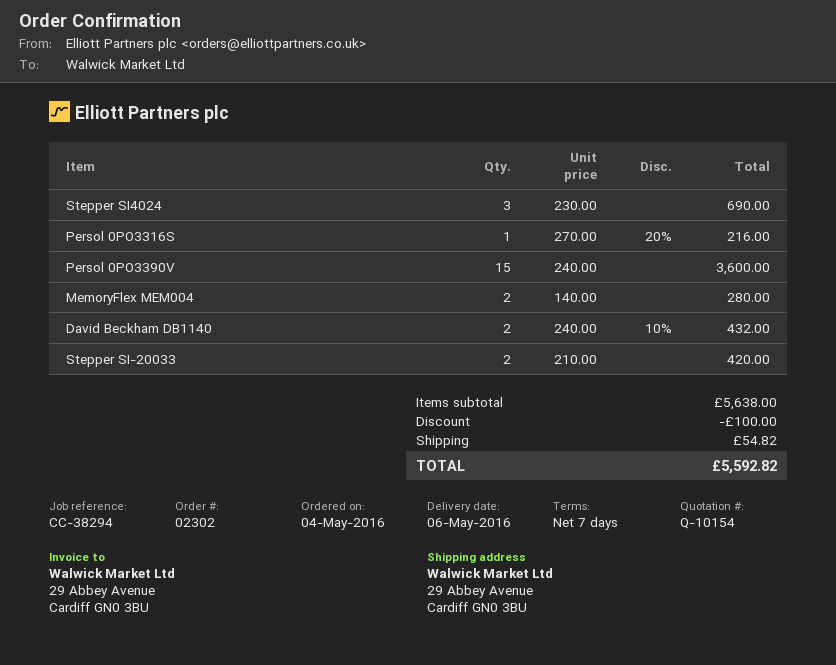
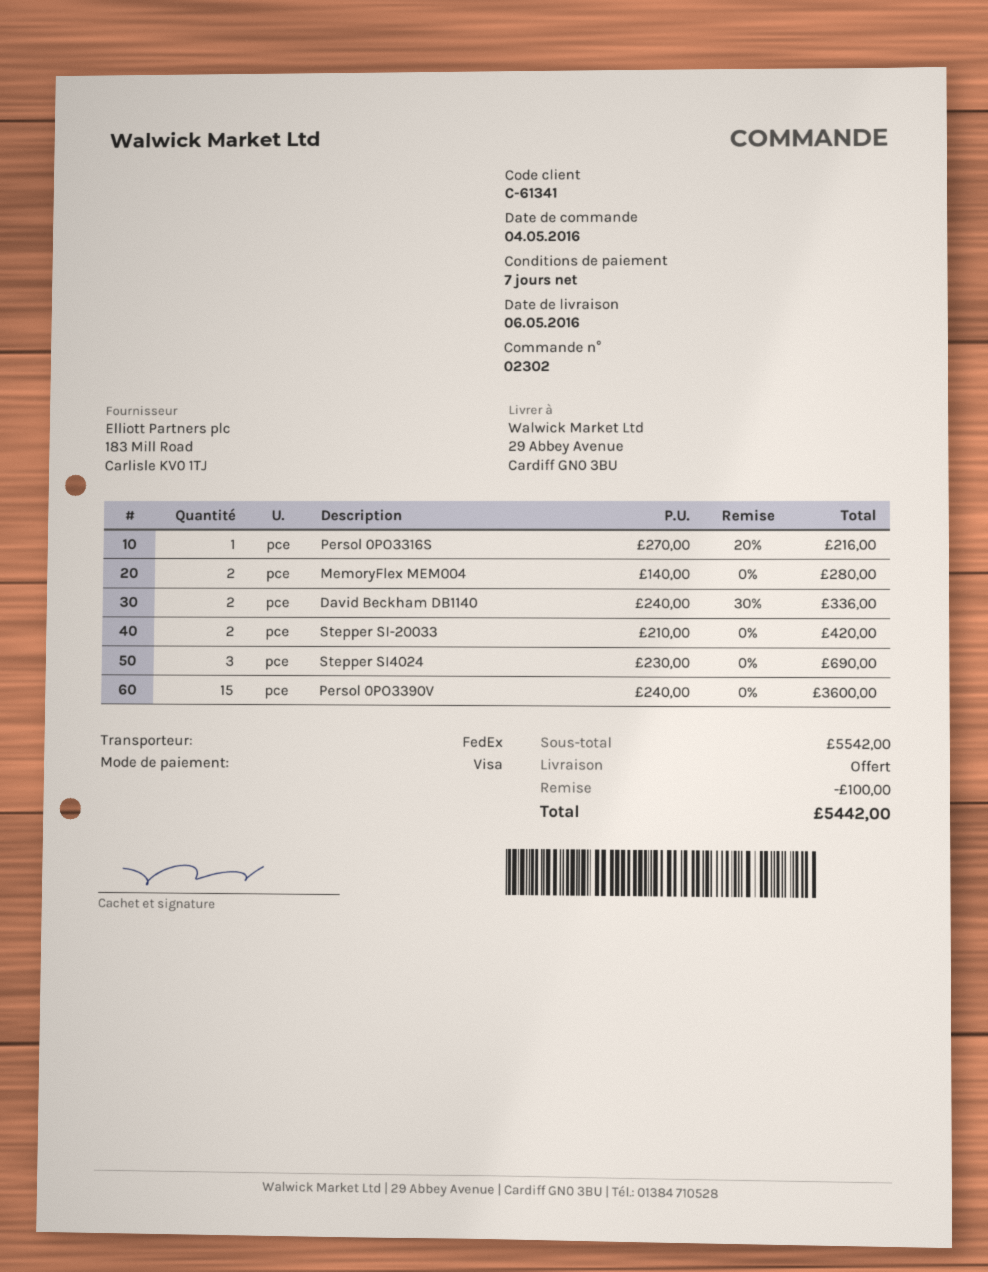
David Beckham DB1140: 2 x 240.00 - 10% = 432.00 -> 2 x 240.00 - 30% = 336.00
subtotal: 5638.00 -> 5542.00
shipping: 54.82 -> 0.00
total: 5592.82 -> 5442.00

